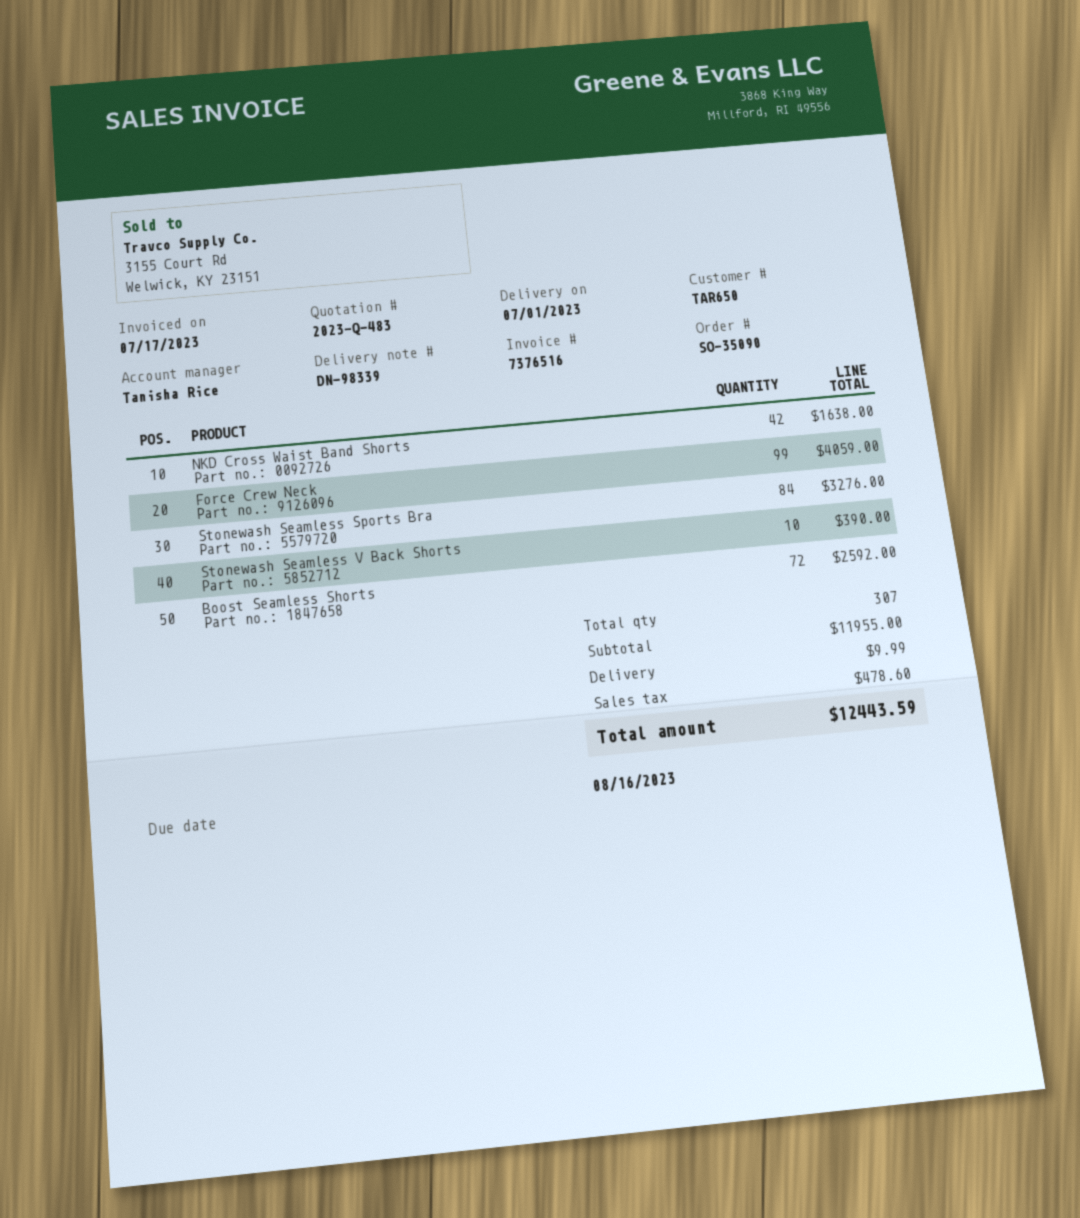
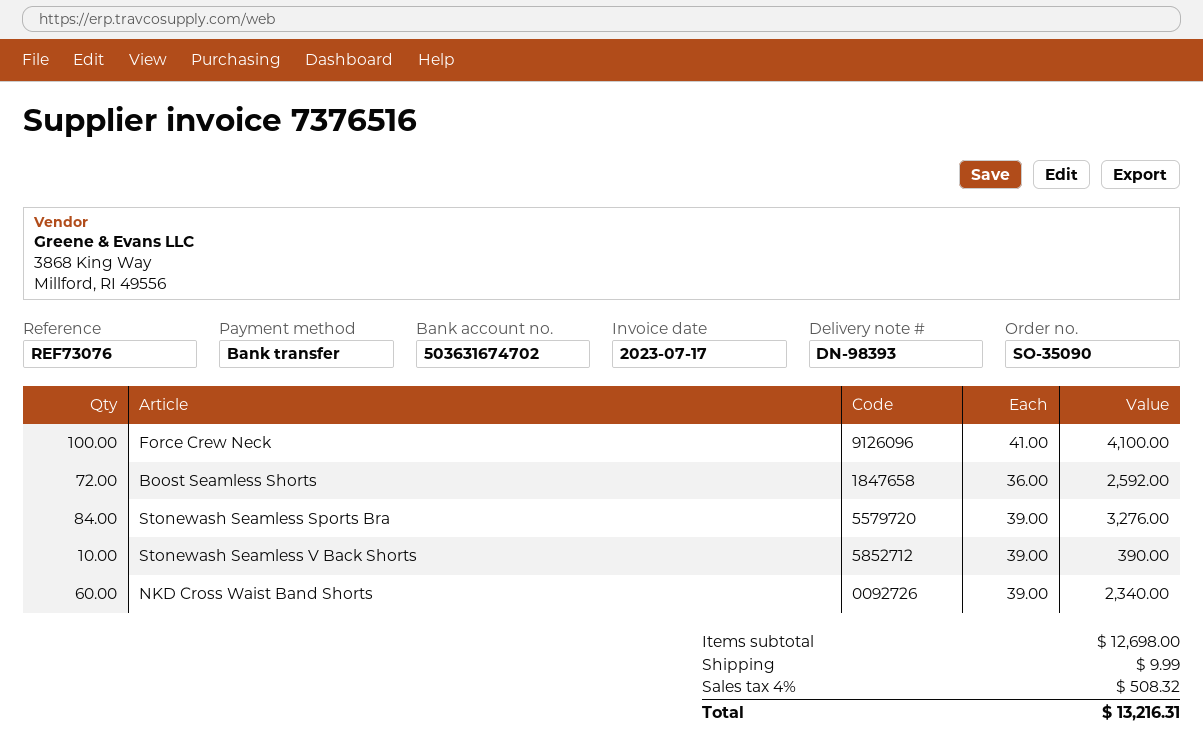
delivery note number: DN-98339 -> DN-98393
NKD Cross Waist Band Shorts: 42 for 1638.00 -> 60 for 2340.00
Force Crew Neck: 99 for 4059.00 -> 100 for 4100.00
subtotal: 11955.00 -> 12698.00
tax: 478.60 -> 508.32
total: 12443.59 -> 13216.31

